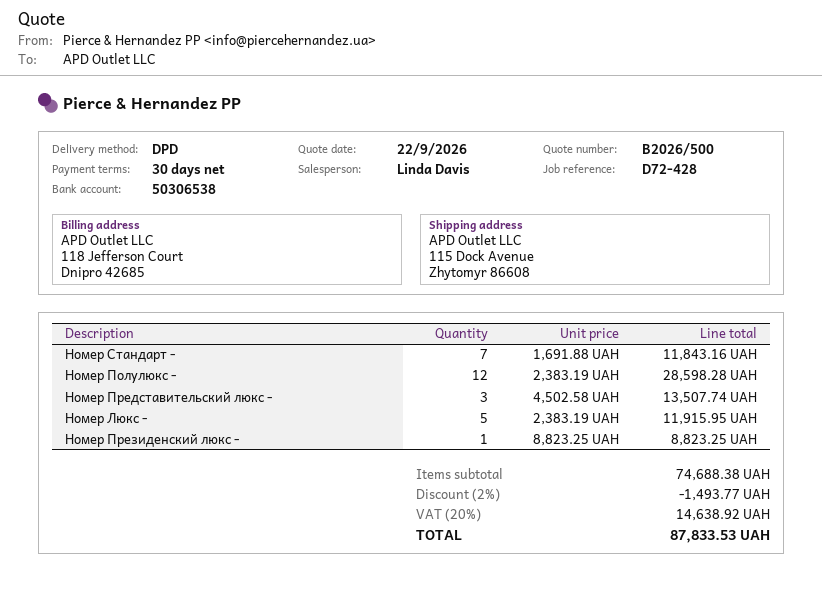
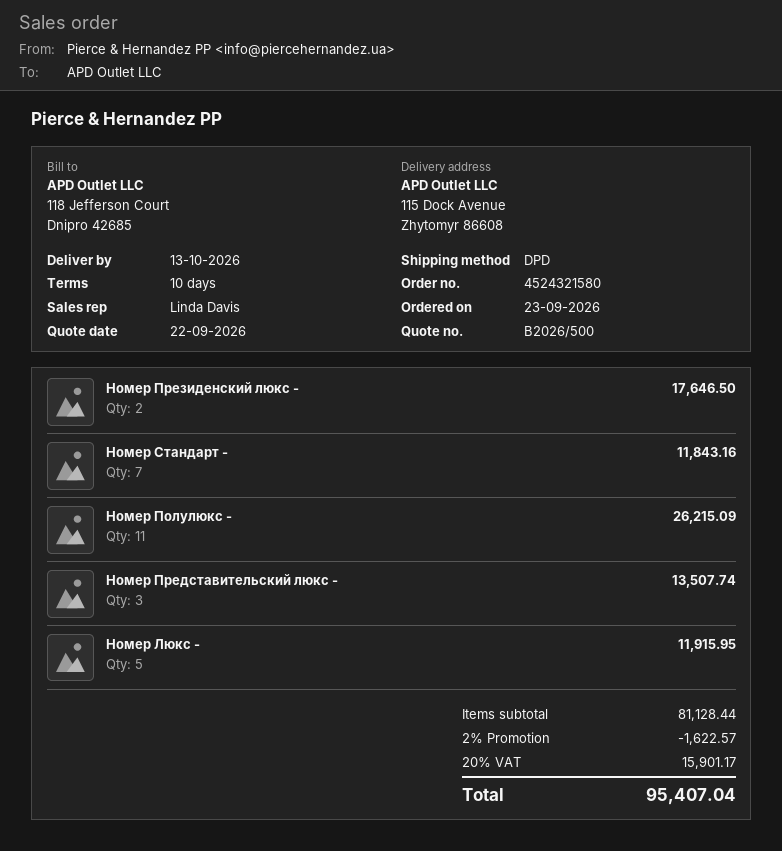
payment terms: 30 days -> 10 days
Номер Полулюкс -: 12 for 28598.28 -> 11 for 26215.09
Номер Президенский люкс -: 1 for 8823.25 -> 2 for 17646.50
subtotal: 74688.38 -> 81128.44
discount: 2% = 1493.77 -> 2% = 1622.57
tax: 20% = 14638.92 -> 20% = 15901.17
total: 87833.53 -> 95407.04

